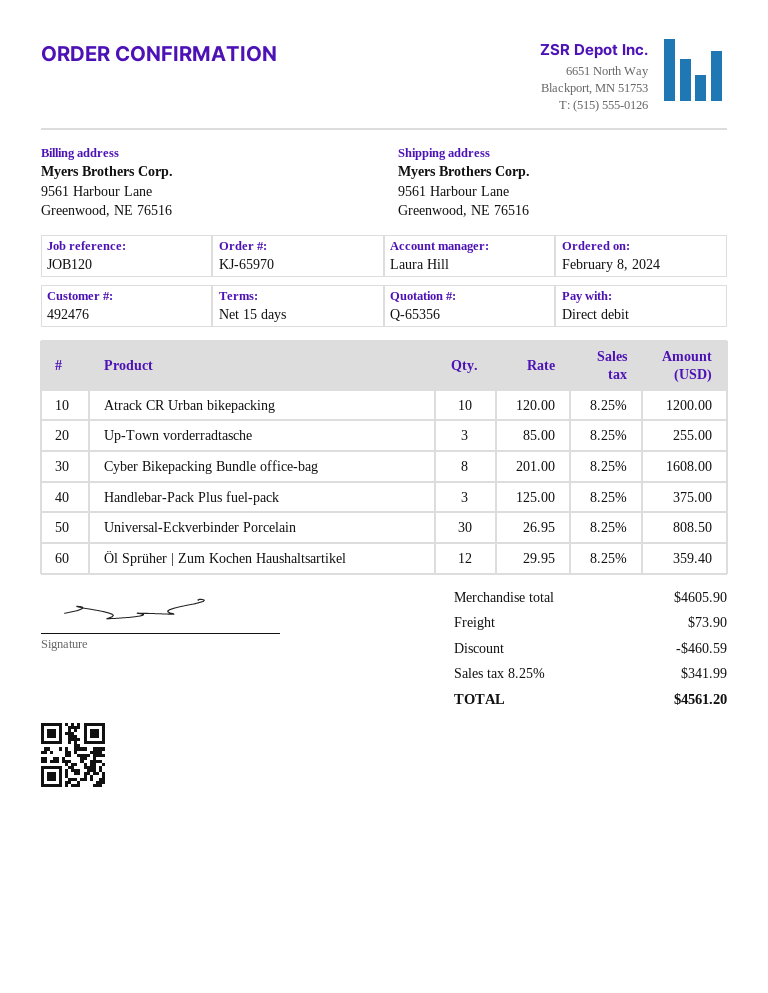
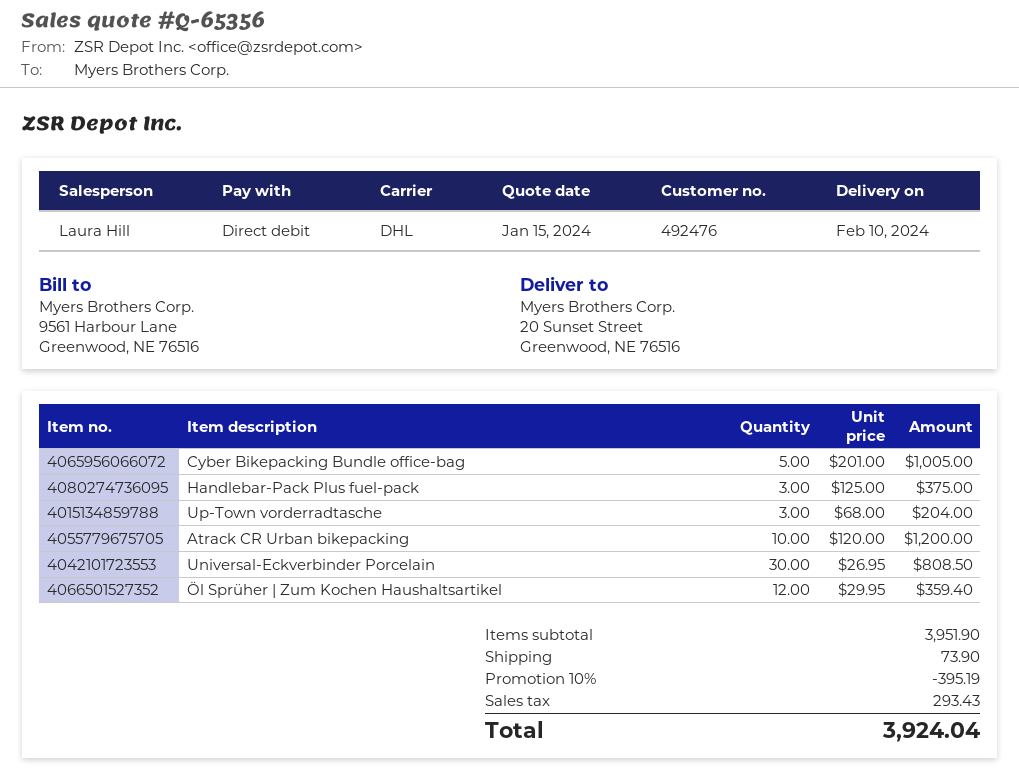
ship to: 9561 Harbour Lane, Greenwood, NE 76516 -> 20 Sunset Street, Greenwood, NE 76516
Up-Town vorderradtasche: 3 x 85.00 = 255.00 -> 3 x 68.00 = 204.00
Cyber Bikepacking Bundle office-bag: 8 x 201.00 = 1608.00 -> 5 x 201.00 = 1005.00
subtotal: 4605.90 -> 3951.90
discount: 460.59 -> 395.19
tax: 341.99 -> 293.43
total: 4561.20 -> 3924.04

